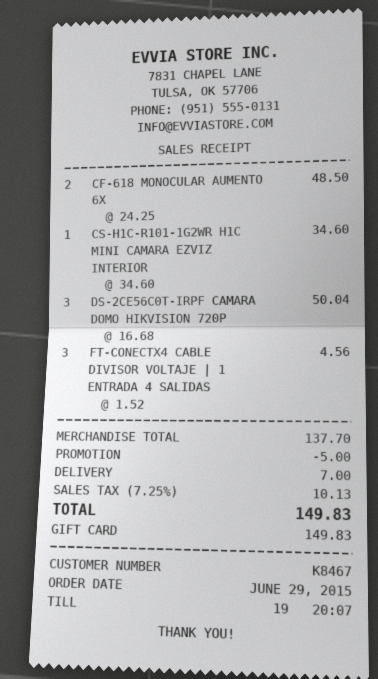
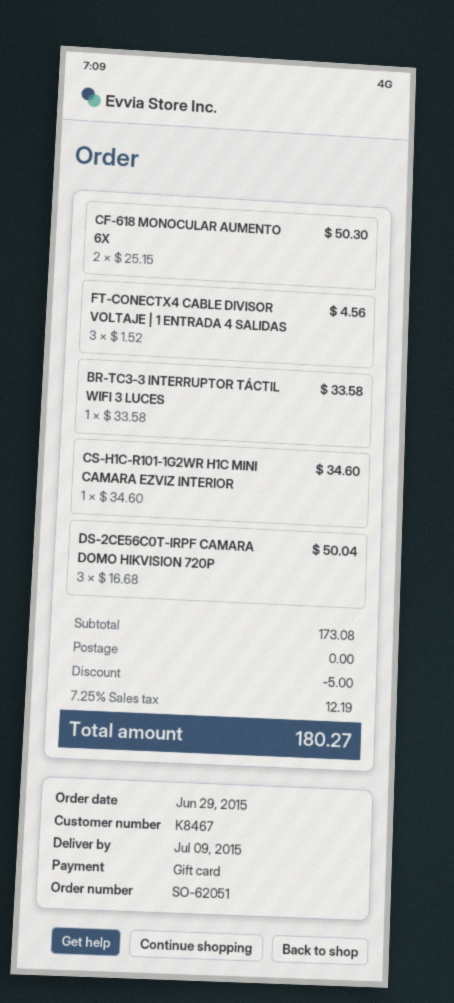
CF-618 MONOCULAR AUMENTO 6X: 2 x 24.25 = 48.50 -> 2 x 25.15 = 50.30
BR-TC3-3 INTERRUPTOR TÁCTIL WIFI 3 LUCES: none -> 1 x 33.58 = 33.58
subtotal: 137.70 -> 173.08
shipping: 7.00 -> 0.00
tax: 7.25% = 10.13 -> 7.25% = 12.19
total: 149.83 -> 180.27

